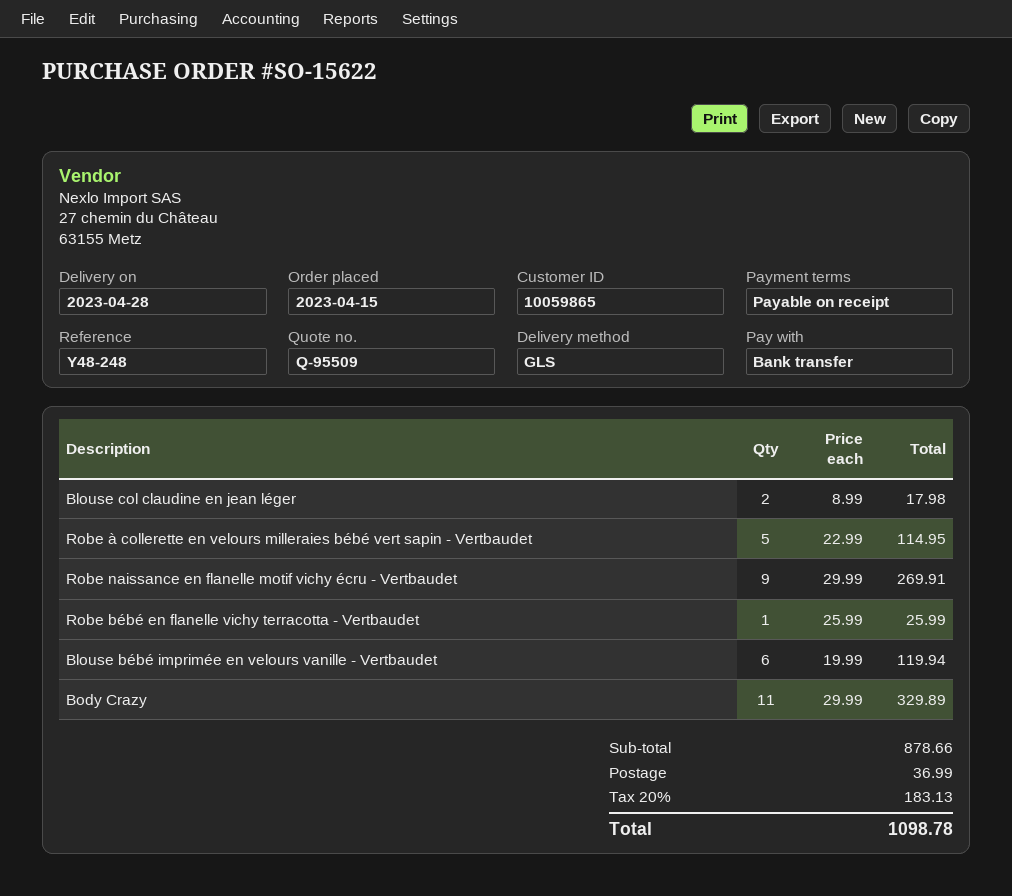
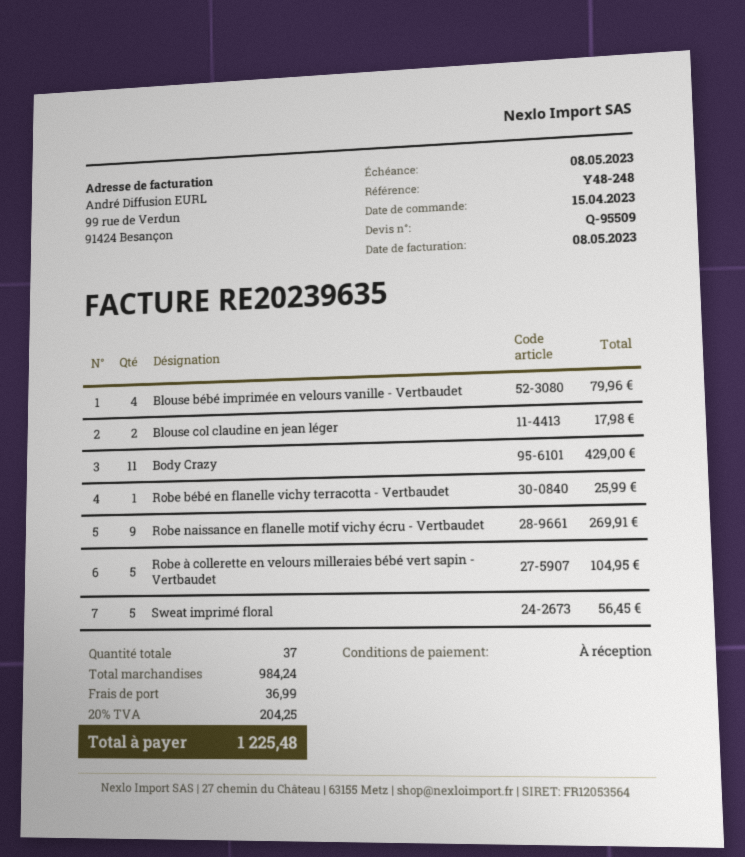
Robe à collerette en velours milleraies bébé vert sapin - Vertbaudet: 5 for 114.95 -> 5 for 104.95
Blouse bébé imprimée en velours vanille - Vertbaudet: 6 for 119.94 -> 4 for 79.96
Body Crazy: 11 for 329.89 -> 11 for 429.00
Sweat imprimé floral: none -> 5 for 56.45
subtotal: 878.66 -> 984.24
tax: 20% = 183.13 -> 20% = 204.25
total: 1098.78 -> 1225.48

